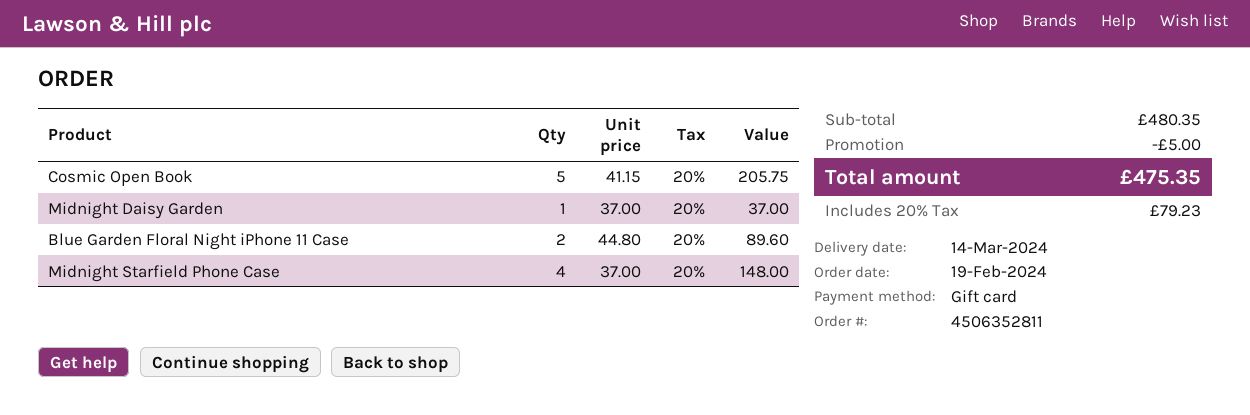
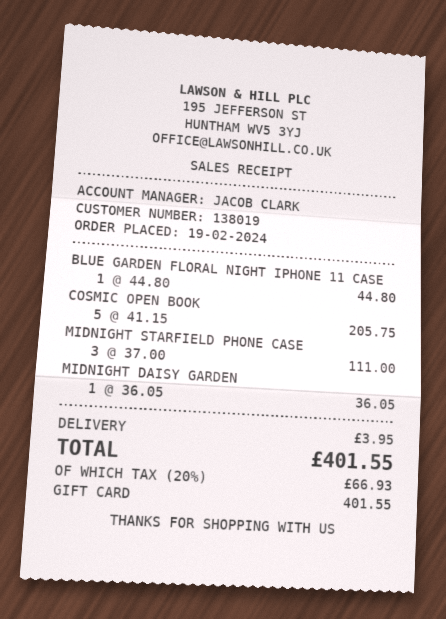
Midnight Daisy Garden: 1 x 37.00 = 37.00 -> 1 x 36.05 = 36.05
Blue Garden Floral Night iPhone 11 Case: 2 x 44.80 = 89.60 -> 1 x 44.80 = 44.80
Midnight Starfield Phone Case: 4 x 37.00 = 148.00 -> 3 x 37.00 = 111.00
discount: 5.00 -> none
shipping: none -> 3.95
tax: 20% = 79.23 -> 20% = 66.93
total: 475.35 -> 401.55

